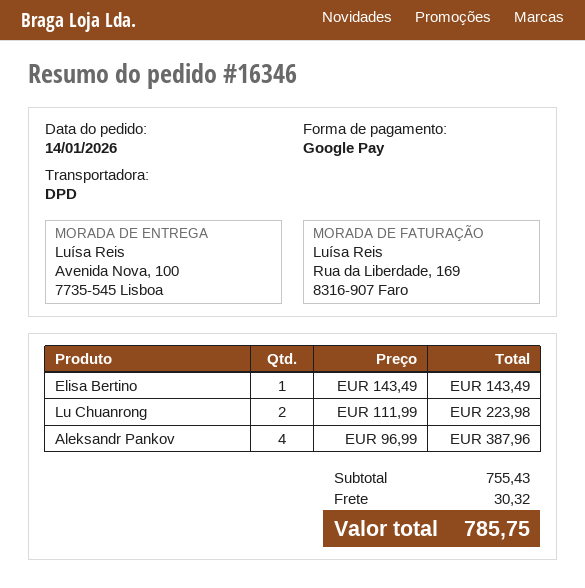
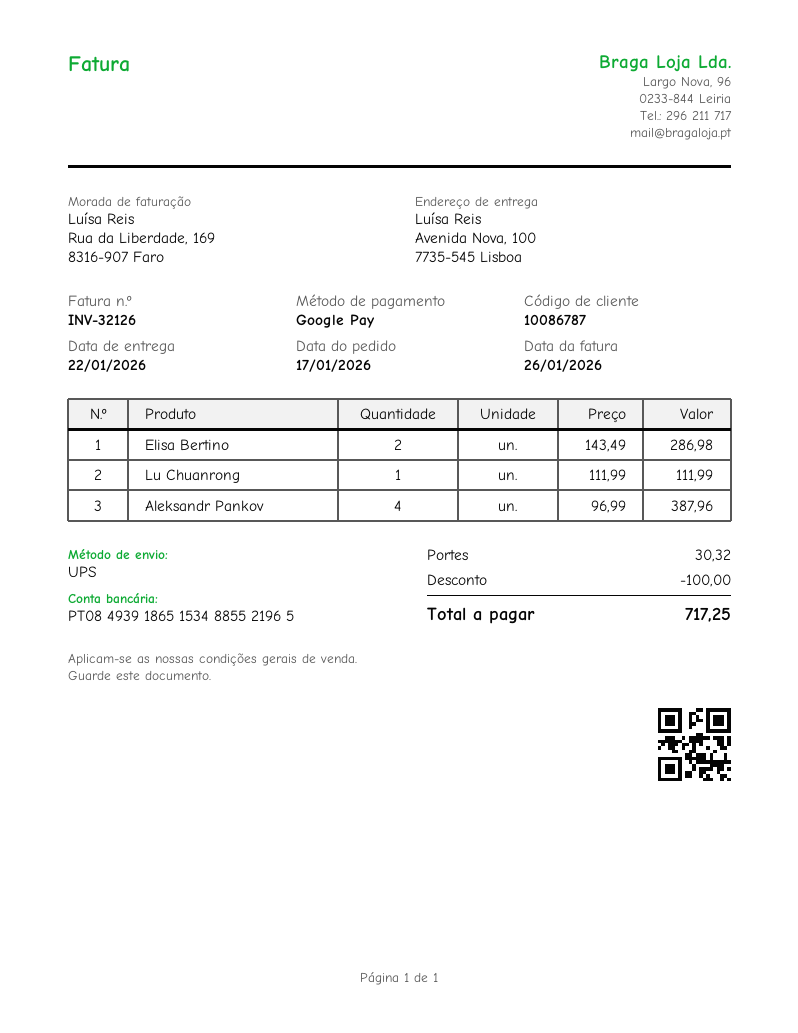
order date: 2026-01-14 -> 2026-01-17
shipping method: DPD -> UPS
Elisa Bertino: 1 x 143.49 = 143.49 -> 2 x 143.49 = 286.98
Lu Chuanrong: 2 x 111.99 = 223.98 -> 1 x 111.99 = 111.99
discount: none -> 100.00
total: 785.75 -> 717.25

